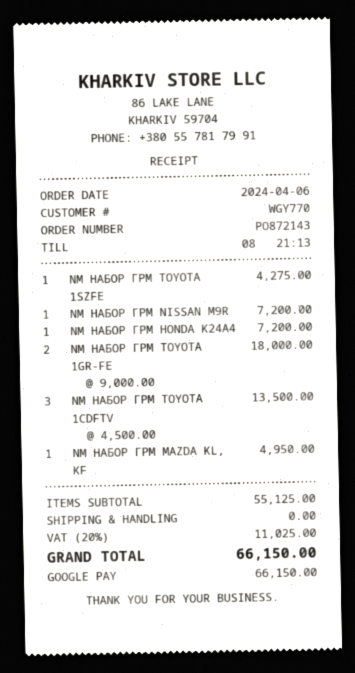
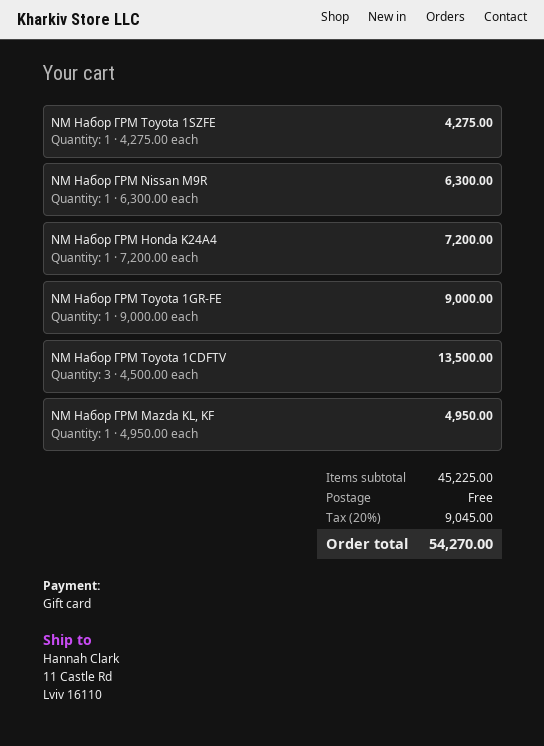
payment method: Google Pay -> gift card
NM НАБОР ГРМ NISSAN M9R: 1 x 7200.00 = 7200.00 -> 1 x 6300.00 = 6300.00
NM НАБОР ГРМ TOYOTA 1GR-FE: 2 x 9000.00 = 18000.00 -> 1 x 9000.00 = 9000.00
subtotal: 55125.00 -> 45225.00
tax: 20% = 11025.00 -> 20% = 9045.00
total: 66150.00 -> 54270.00

